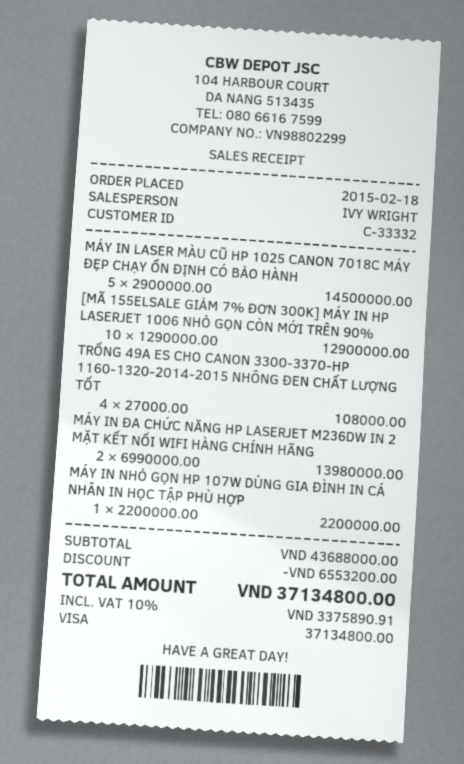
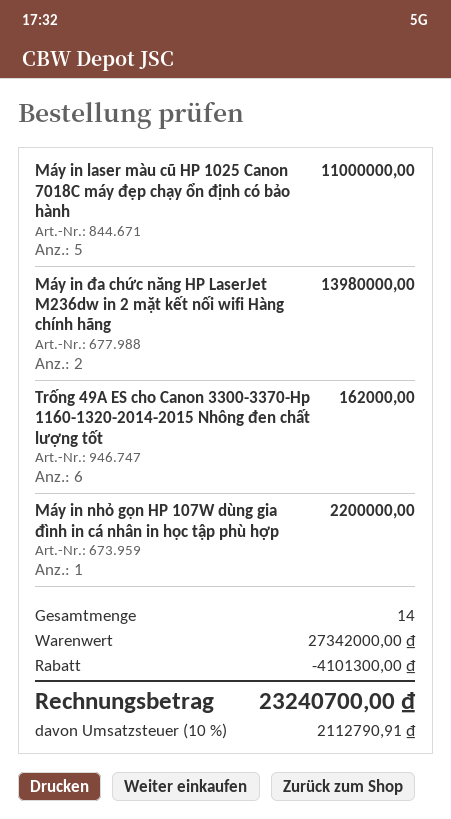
MÁY IN LASER MÀU CŨ HP 1025 CANON 7018C MÁY ĐẸP CHẠY ỔN ĐỊNH CÓ BẢO HÀNH: 5 for 14500000.00 -> 5 for 11000000.00
[MÃ 155ELSALE GIẢM 7% ĐƠN 300K] MÁY IN HP LASERJET 1006 NHỎ GỌN CÒN MỚI TRÊN 90%: 10 for 12900000.00 -> none
TRỐNG 49A ES CHO CANON 3300-3370-HP 1160-1320-2014-2015 NHÔNG ĐEN CHẤT LƯỢNG TỐT: 4 for 108000.00 -> 6 for 162000.00
subtotal: 43688000.00 -> 27342000.00
discount: 6553200.00 -> 4101300.00
tax: 10% = 3375890.91 -> 10% = 2112790.91
total: 37134800.00 -> 23240700.00

